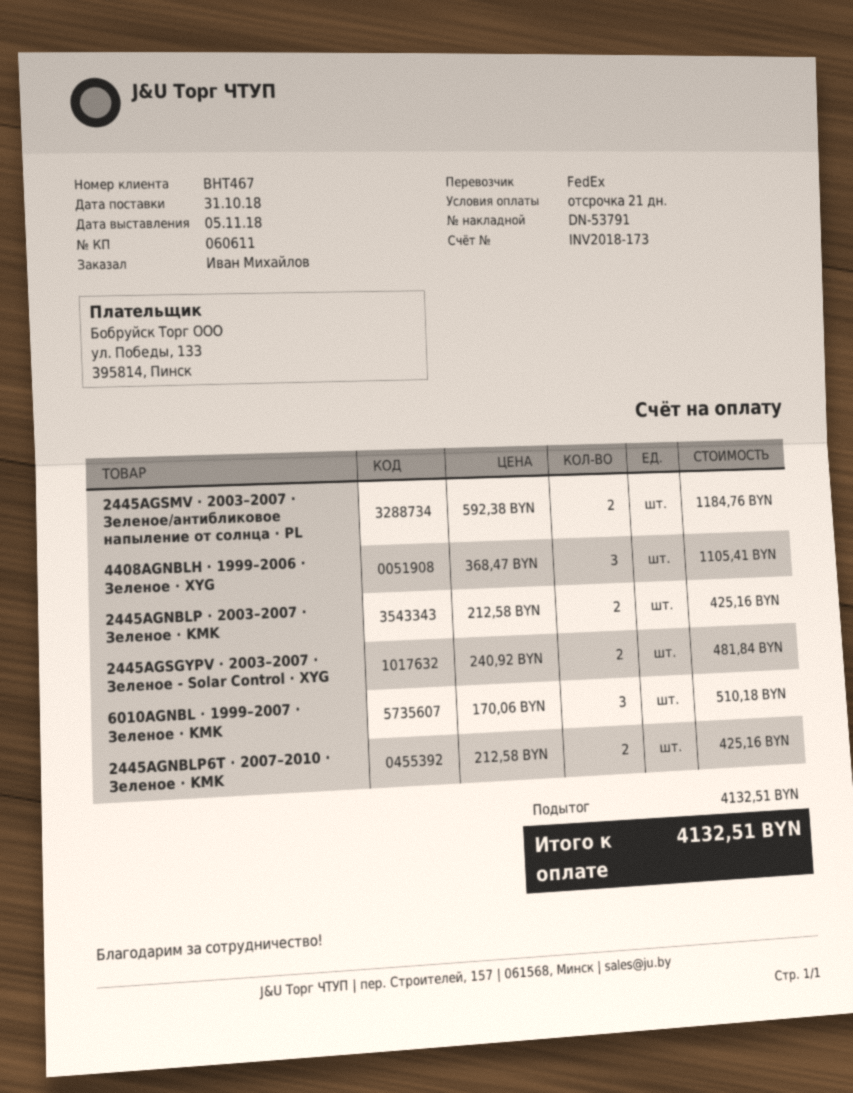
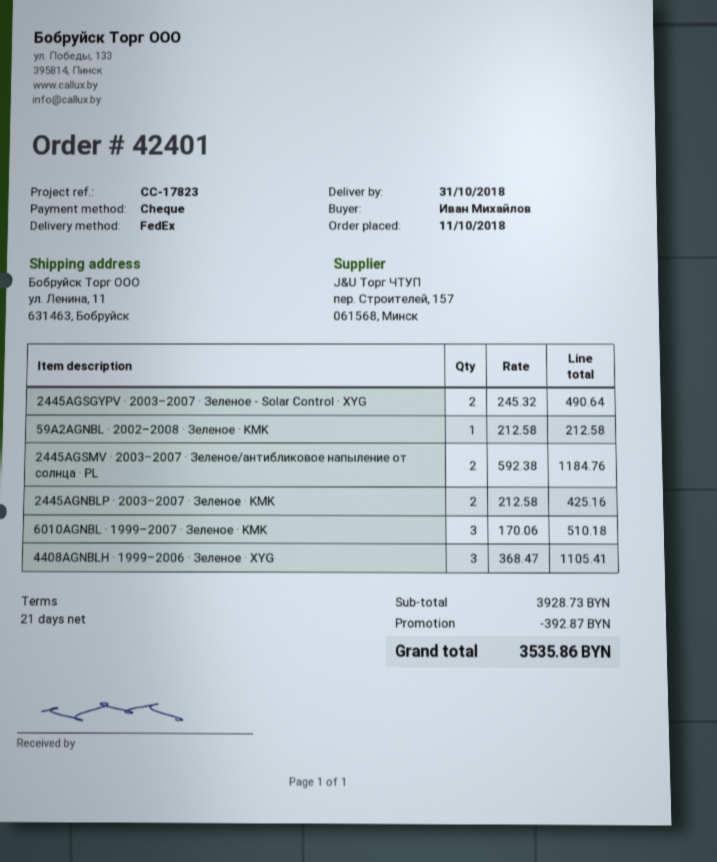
2445AGSGYPV · 2003–2007 · Зеленое - Solar Control · XYG: 2 x 240.92 = 481.84 -> 2 x 245.32 = 490.64
2445AGNBLP6T · 2007–2010 · Зеленое · KMK: 2 x 212.58 = 425.16 -> none
59A2AGNBL · 2002–2008 · Зеленое · KMK: none -> 1 x 212.58 = 212.58
subtotal: 4132.51 -> 3928.73
discount: none -> 392.87
total: 4132.51 -> 3535.86

